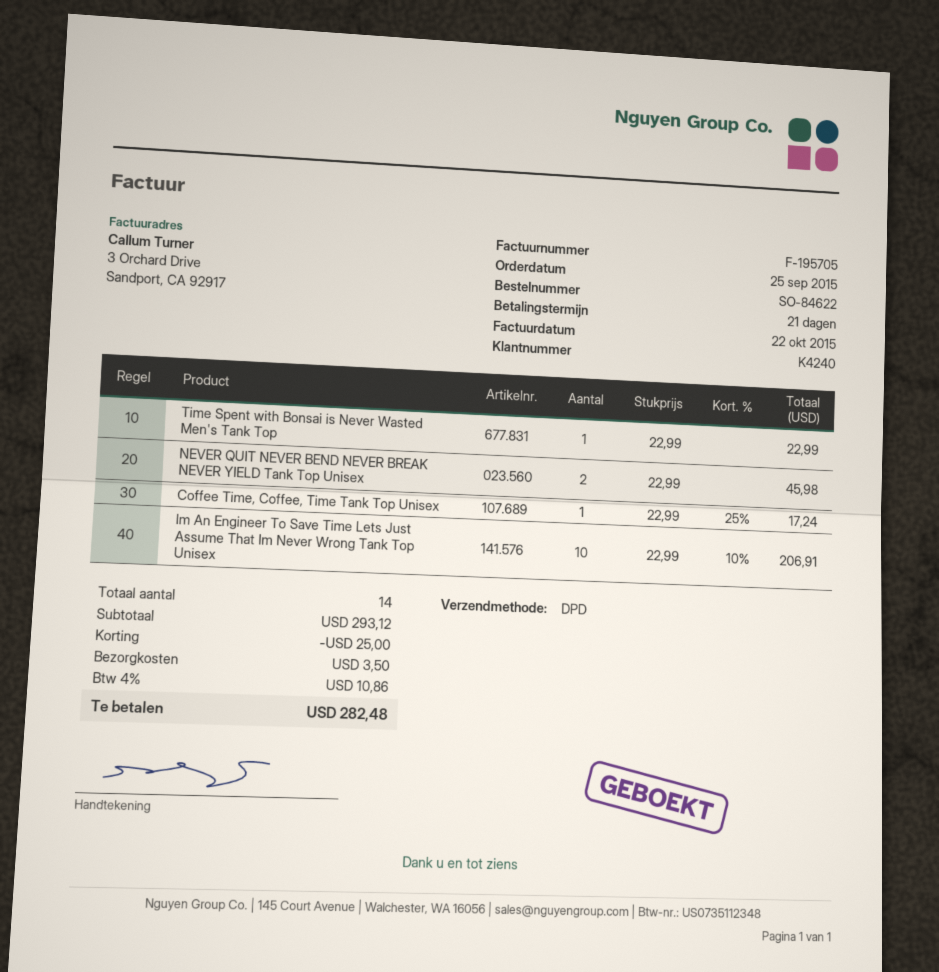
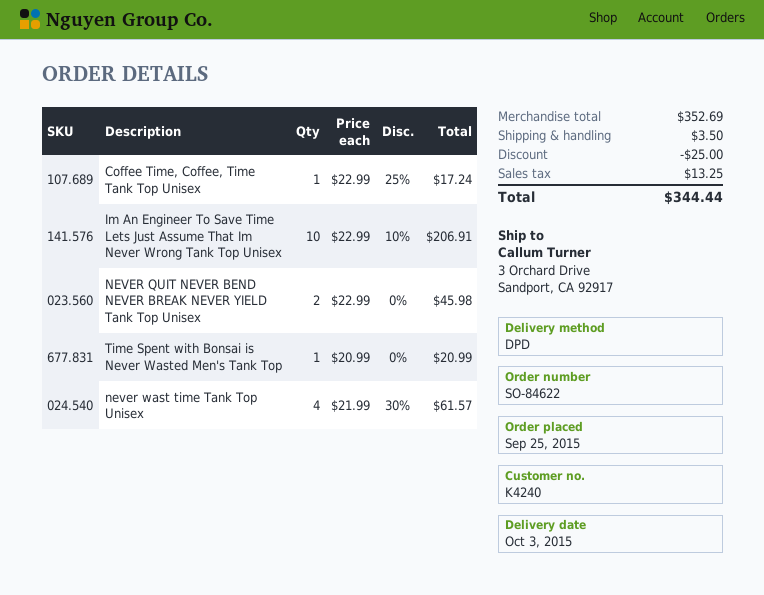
Time Spent with Bonsai is Never Wasted Men's Tank Top: 1 x 22.99 = 22.99 -> 1 x 20.99 = 20.99
never wast time Tank Top Unisex: none -> 4 x 21.99 - 30% = 61.57
subtotal: 293.12 -> 352.69
tax: 10.86 -> 13.25
total: 282.48 -> 344.44

